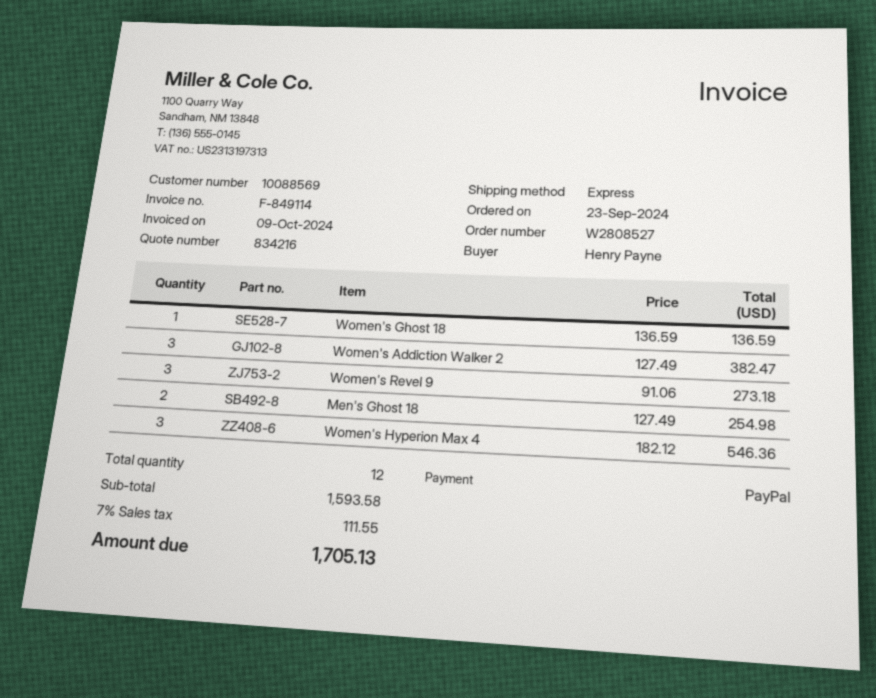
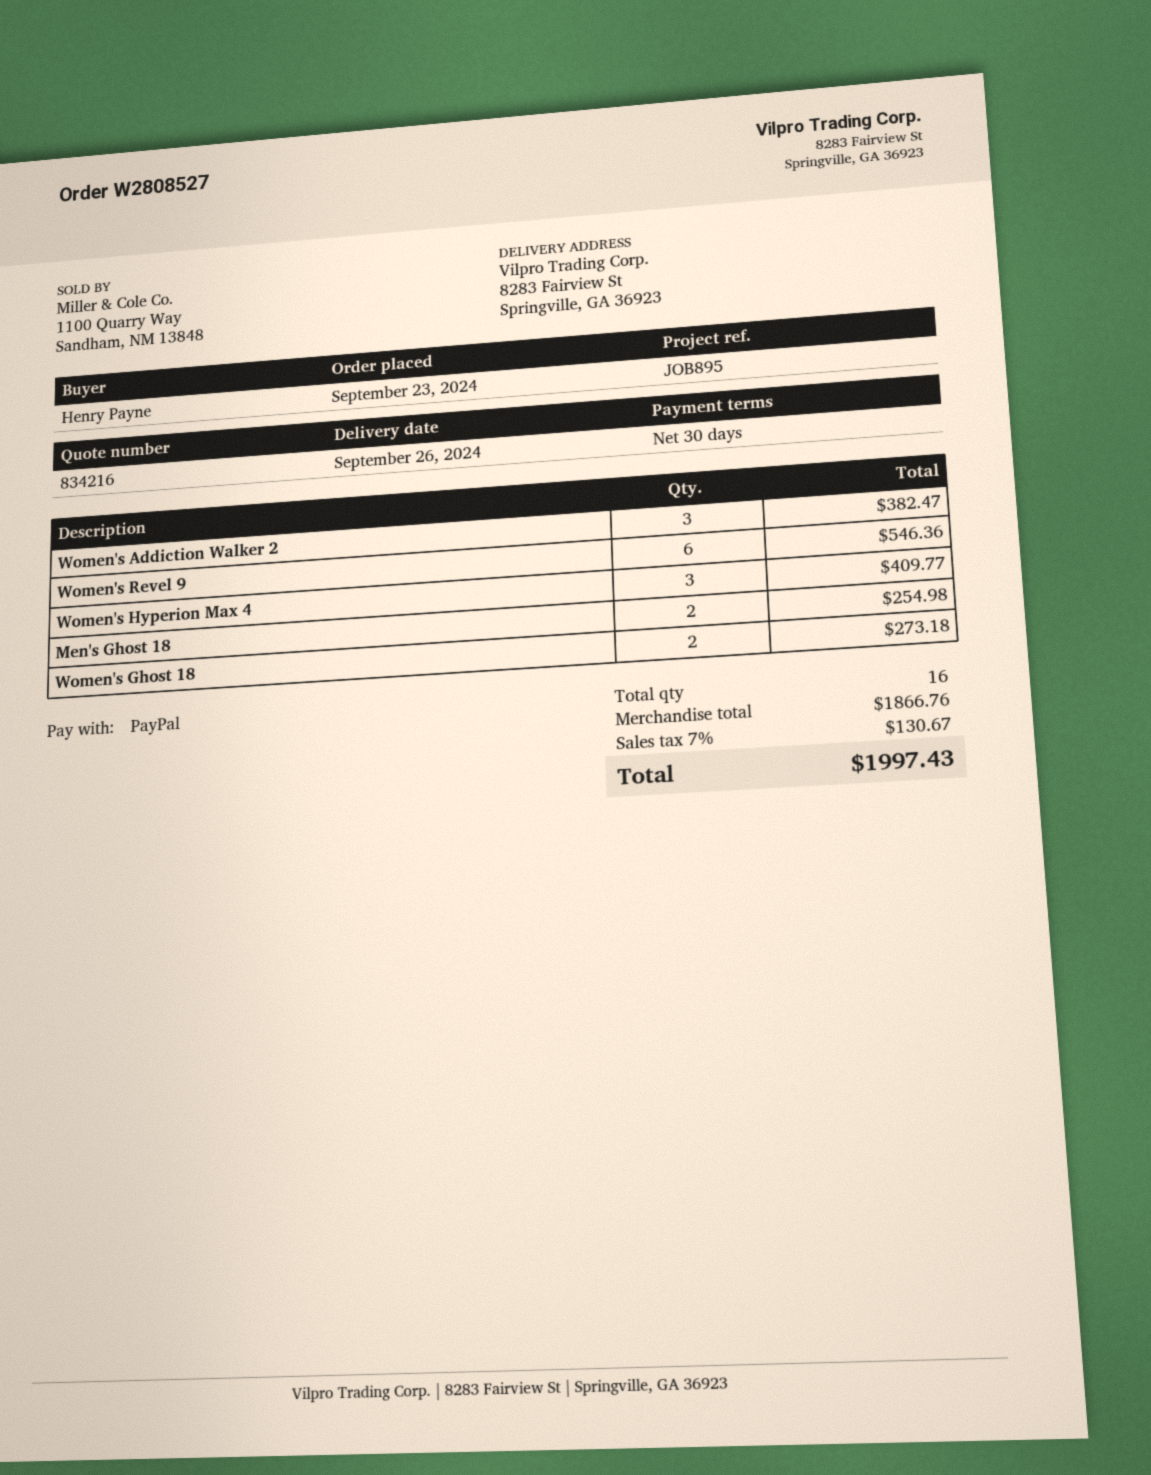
Women's Ghost 18: 1 for 136.59 -> 2 for 273.18
Women's Revel 9: 3 for 273.18 -> 6 for 546.36
Women's Hyperion Max 4: 3 for 546.36 -> 3 for 409.77
total quantity: 12 -> 16
subtotal: 1593.58 -> 1866.76
tax: 7% = 111.55 -> 7% = 130.67
total: 1705.13 -> 1997.43

